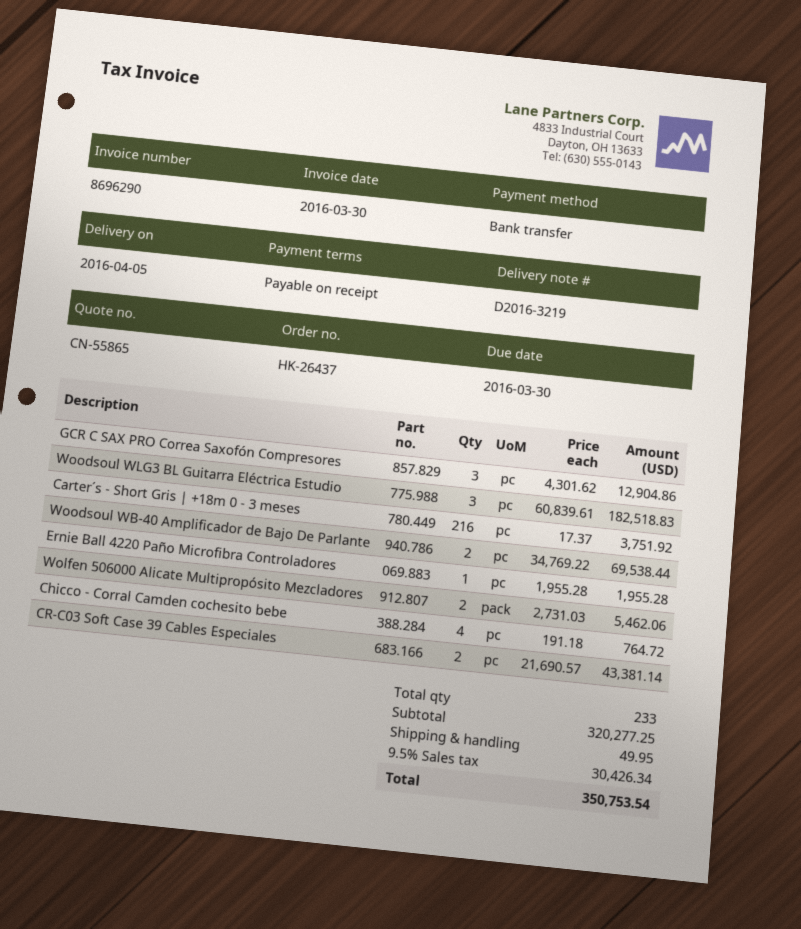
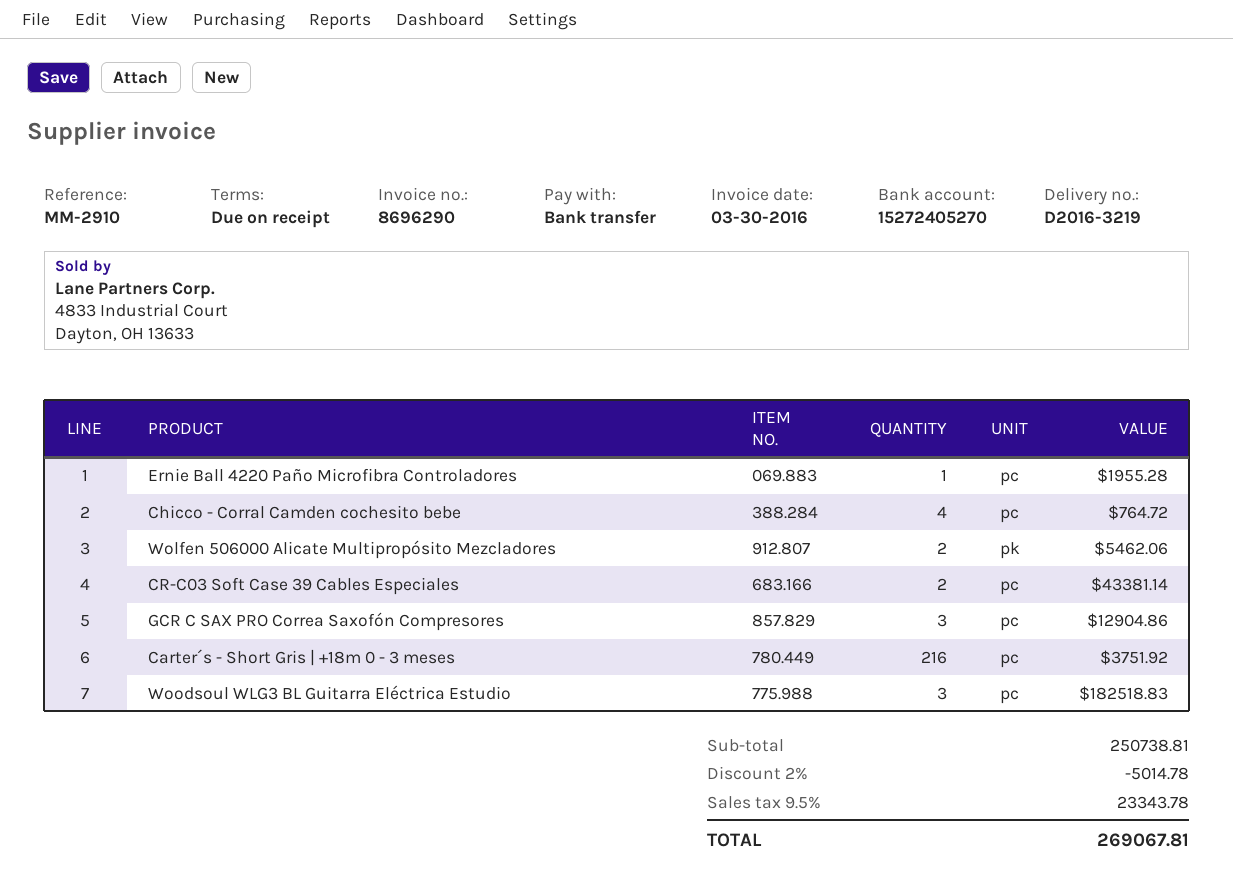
Woodsoul WB-40 Amplificador de Bajo De Parlante: 2 for 69538.44 -> none
subtotal: 320277.25 -> 250738.81
discount: none -> 2% = 5014.78
shipping: 49.95 -> none
tax: 9.5% = 30426.34 -> 9.5% = 23343.78
total: 350753.54 -> 269067.81

